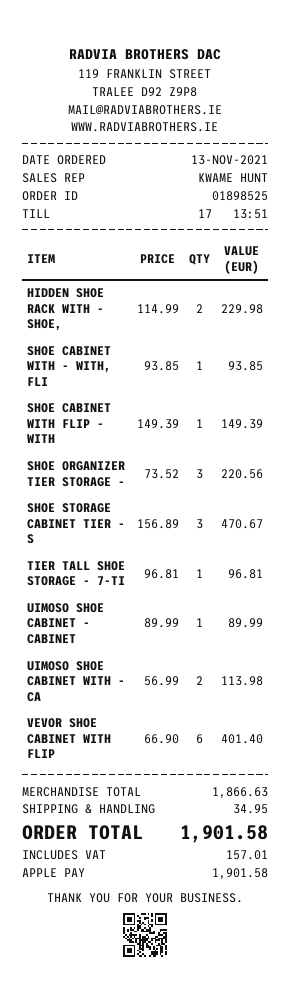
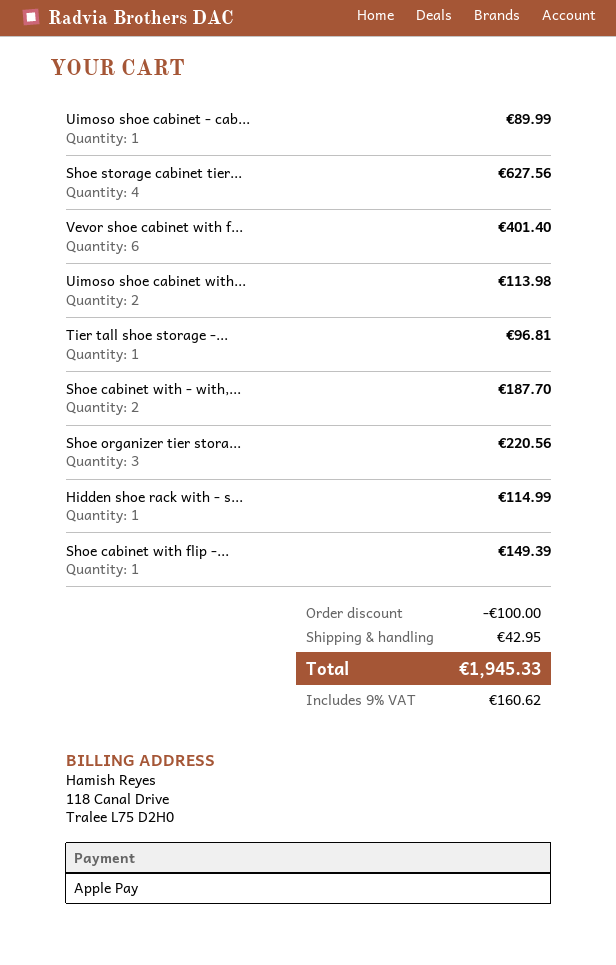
HIDDEN SHOE RACK WITH - SHOE,: 2 for 229.98 -> 1 for 114.99
SHOE CABINET WITH - WITH, FLI: 1 for 93.85 -> 2 for 187.70
SHOE STORAGE CABINET TIER - S: 3 for 470.67 -> 4 for 627.56
discount: none -> 100.00
shipping: 34.95 -> 42.95
tax: 157.01 -> 160.62
total: 1901.58 -> 1945.33

